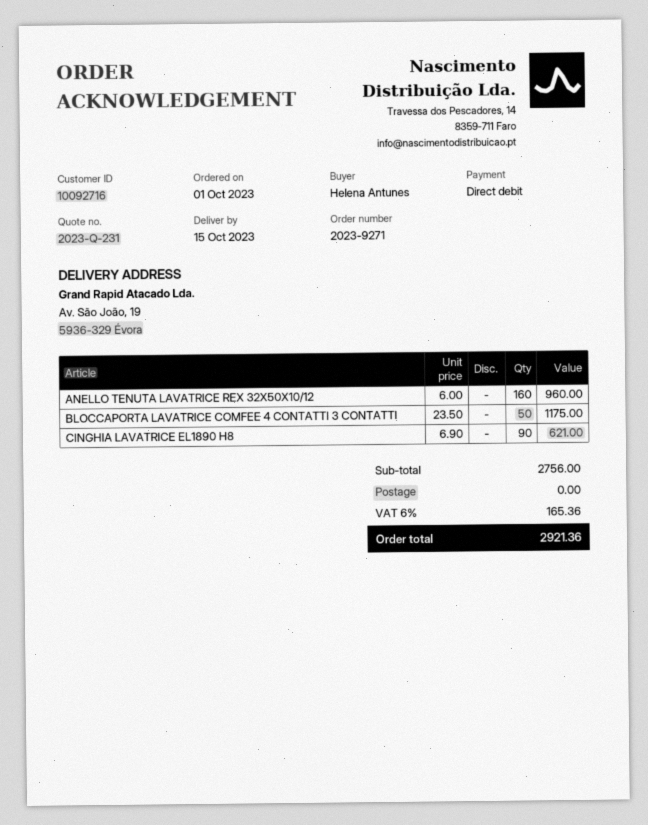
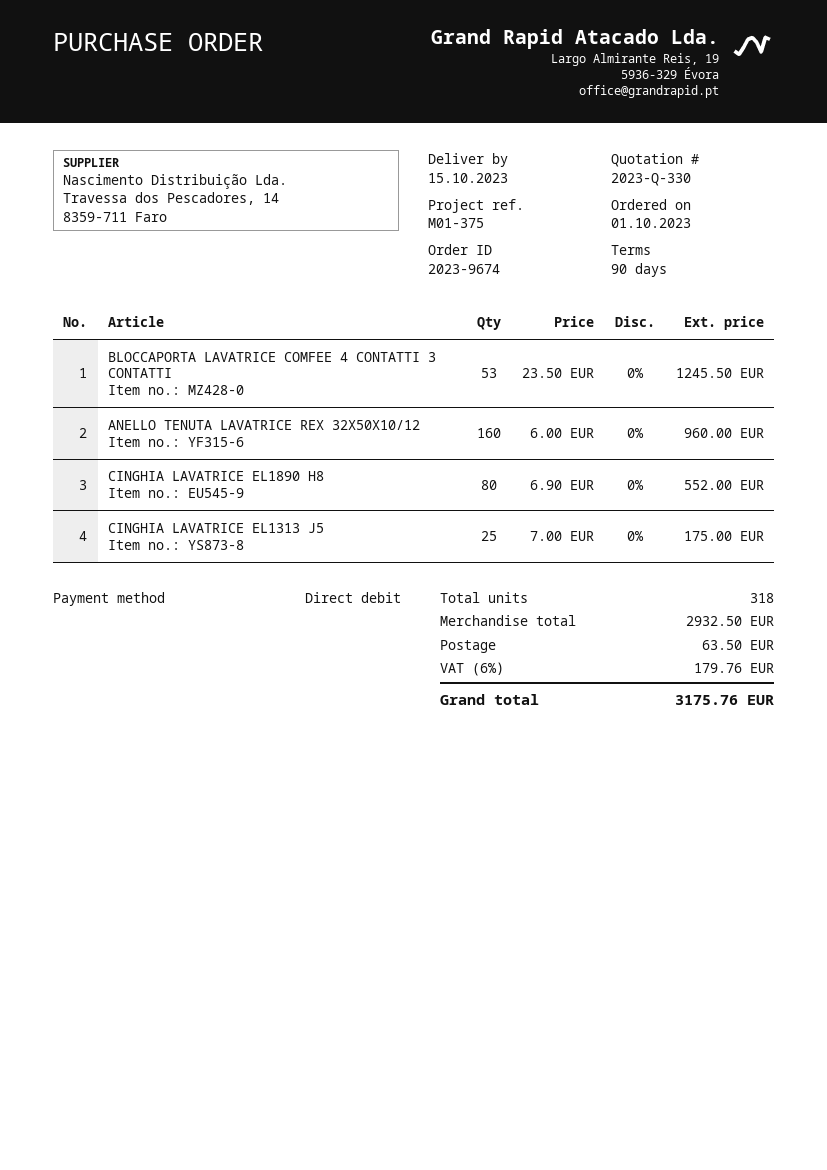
quote number: 2023-Q-231 -> 2023-Q-330
order number: 2023-9271 -> 2023-9674
BLOCCAPORTA LAVATRICE COMFEE 4 CONTATTI 3 CONTATTI: 50 x 23.50 = 1175.00 -> 53 x 23.50 = 1245.50
CINGHIA LAVATRICE EL1890 H8: 90 x 6.90 = 621.00 -> 80 x 6.90 = 552.00
CINGHIA LAVATRICE EL1313 J5: none -> 25 x 7.00 = 175.00
subtotal: 2756.00 -> 2932.50
shipping: 0.00 -> 63.50
tax: 6% = 165.36 -> 6% = 179.76
total: 2921.36 -> 3175.76

